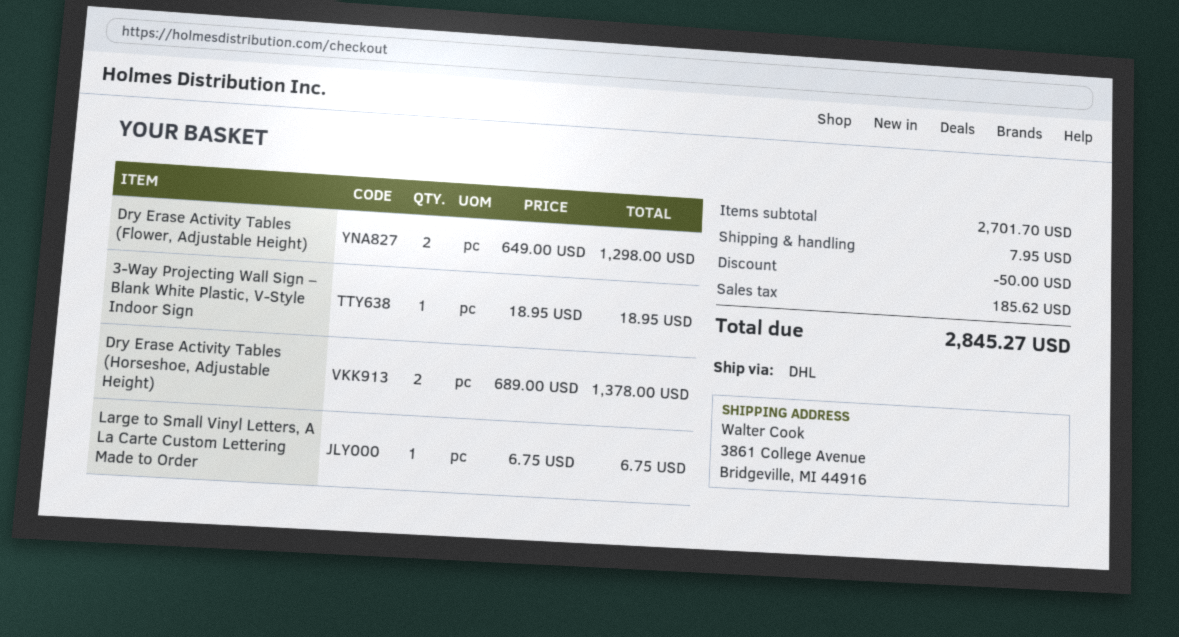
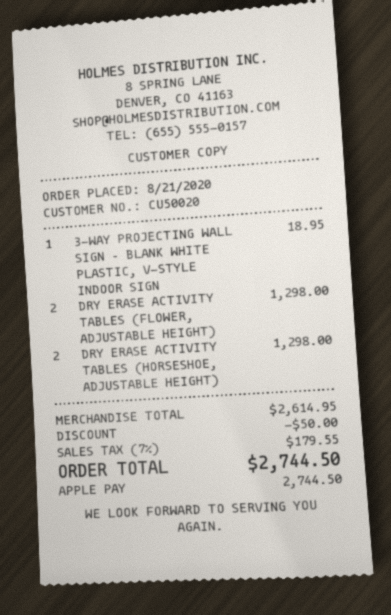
Dry Erase Activity Tables (Horseshoe, Adjustable Height): 2 for 1378.00 -> 2 for 1298.00
Large to Small Vinyl Letters, A La Carte Custom Lettering Made to Order: 1 for 6.75 -> none
subtotal: 2701.70 -> 2614.95
shipping: 7.95 -> none
tax: 185.62 -> 179.55
total: 2845.27 -> 2744.50

